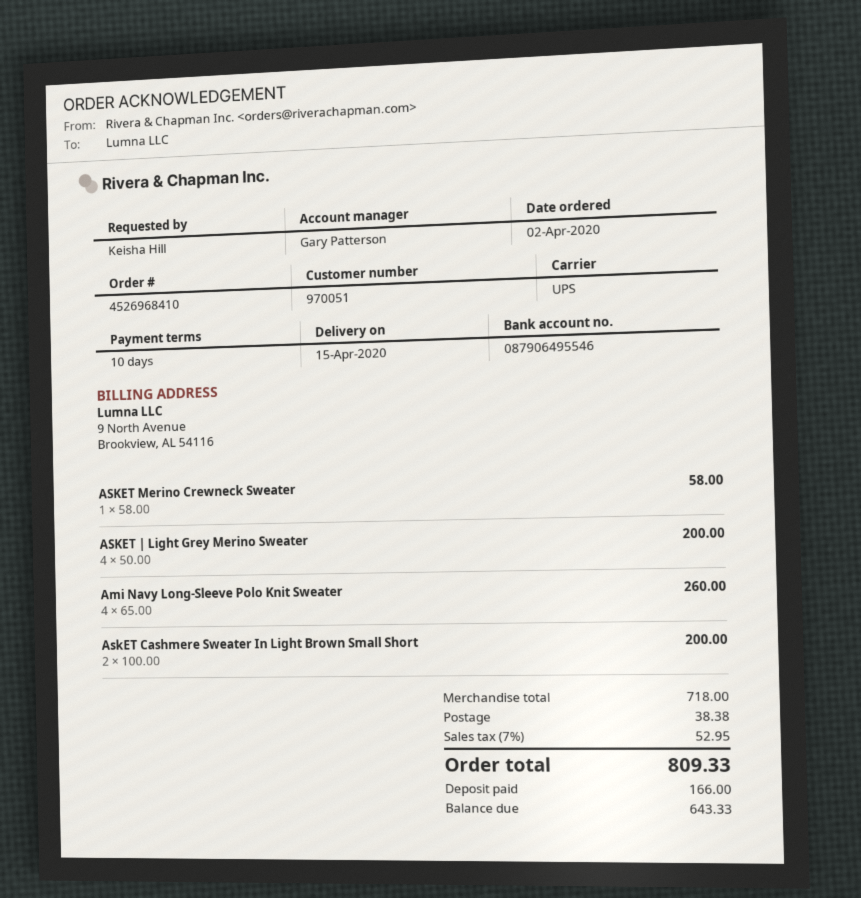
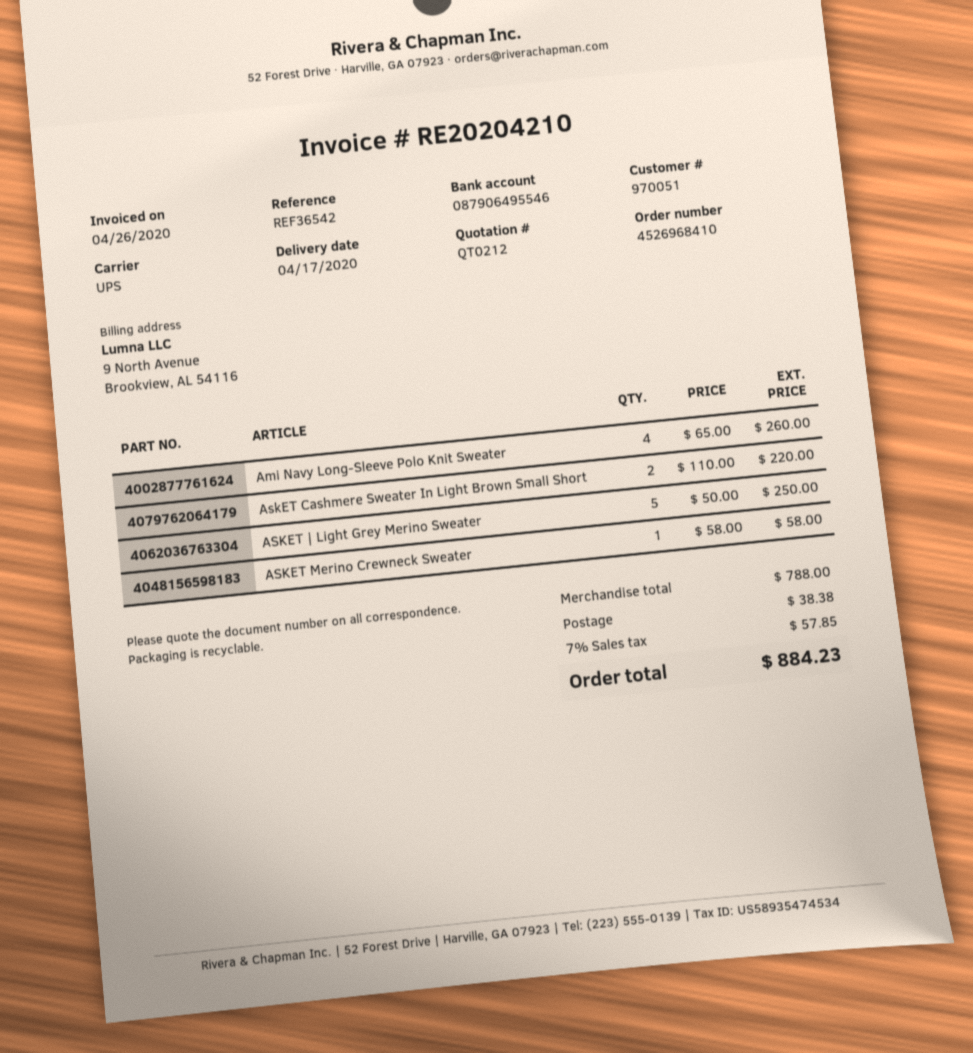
delivery date: 2020-04-15 -> 2020-04-17
ASKET | Light Grey Merino Sweater: 4 x 50.00 = 200.00 -> 5 x 50.00 = 250.00
AskET Cashmere Sweater In Light Brown Small Short: 2 x 100.00 = 200.00 -> 2 x 110.00 = 220.00
subtotal: 718.00 -> 788.00
tax: 7% = 52.95 -> 7% = 57.85
total: 809.33 -> 884.23

